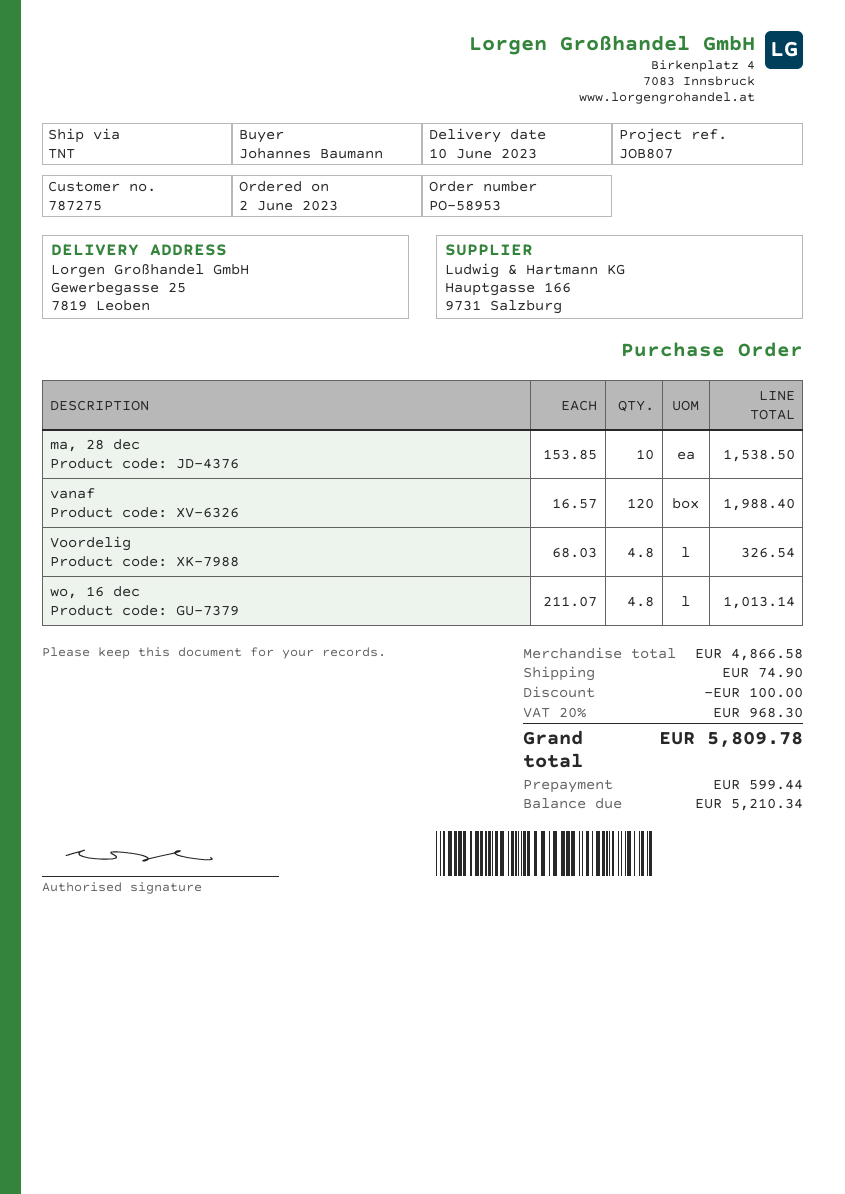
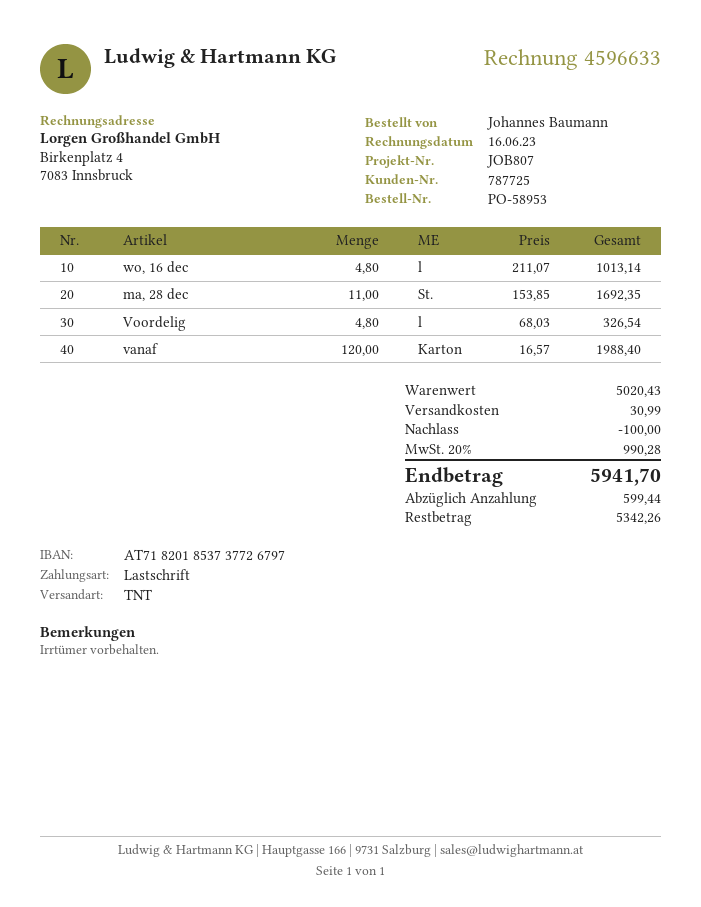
customer number: 787275 -> 787725
ma, 28 dec: 10 x 153.85 = 1538.50 -> 11 x 153.85 = 1692.35
subtotal: 4866.58 -> 5020.43
shipping: 74.90 -> 30.99
tax: 20% = 968.30 -> 20% = 990.28
total: 5809.78 -> 5941.70
balance: 5210.34 -> 5342.26

